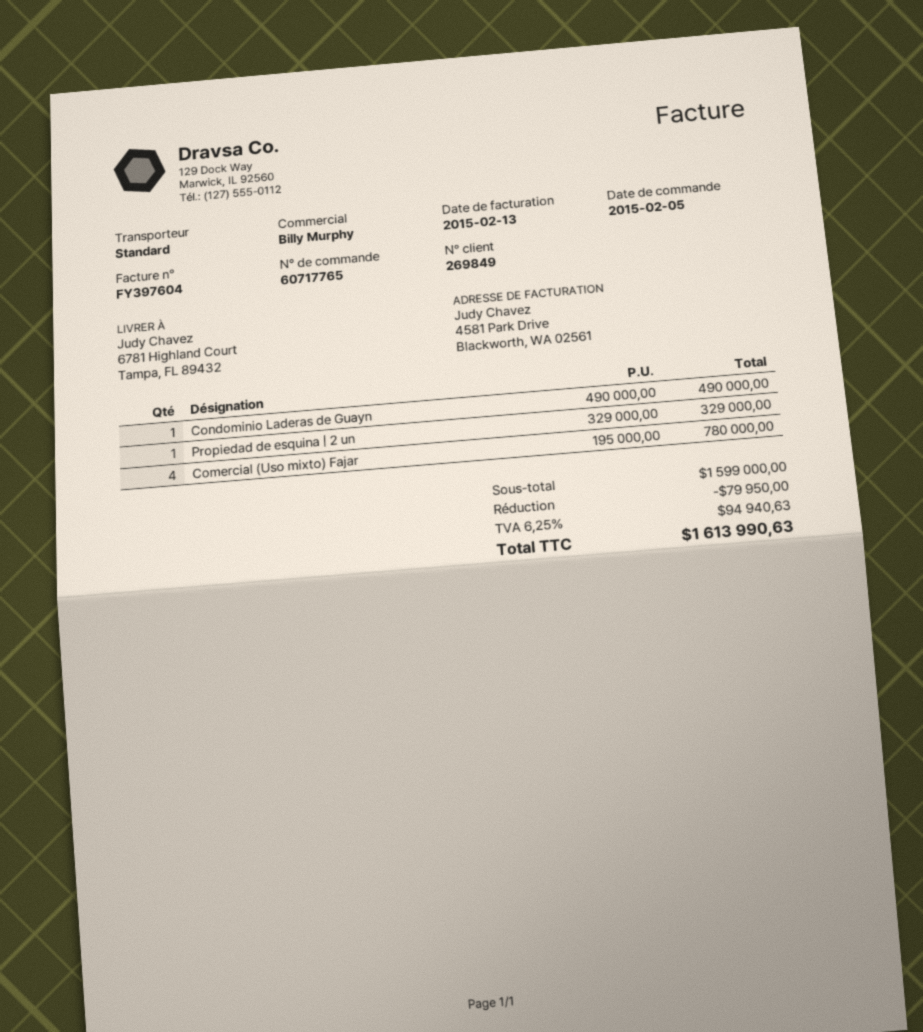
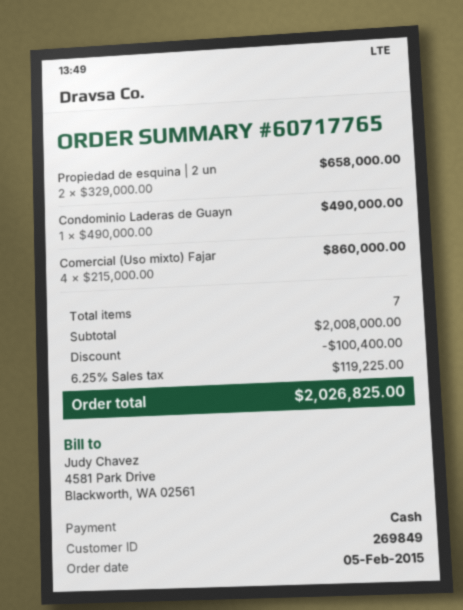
Propiedad de esquina | 2 un: 1 x 329000.00 = 329000.00 -> 2 x 329000.00 = 658000.00
Comercial (Uso mixto) Fajar: 4 x 195000.00 = 780000.00 -> 4 x 215000.00 = 860000.00
subtotal: 1599000.00 -> 2008000.00
discount: 79950.00 -> 100400.00
tax: 6.25% = 94940.63 -> 6.25% = 119225.00
total: 1613990.63 -> 2026825.00

